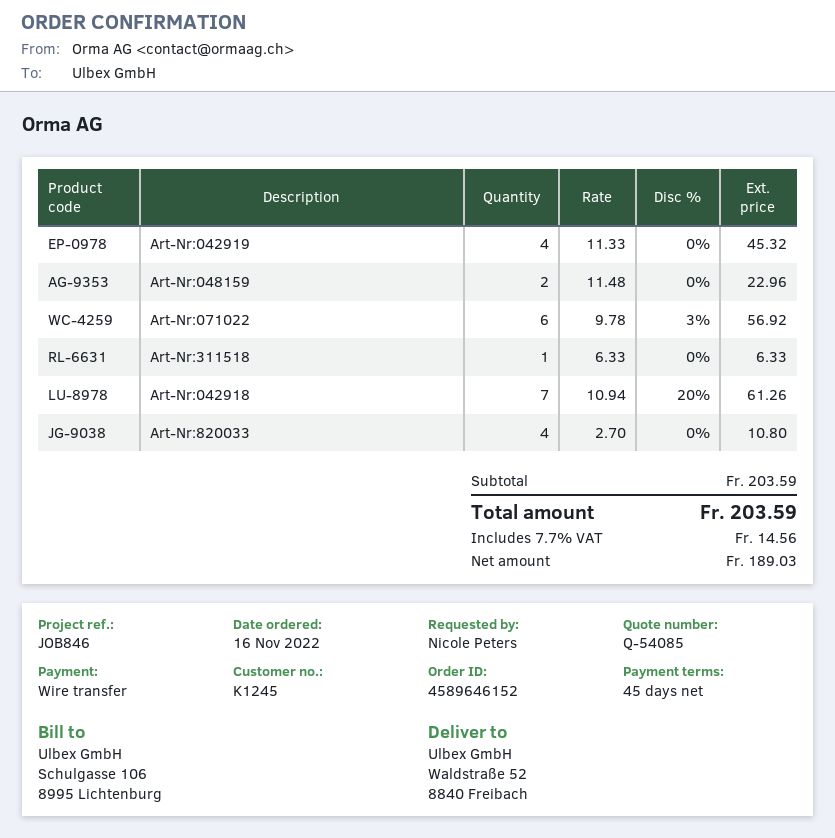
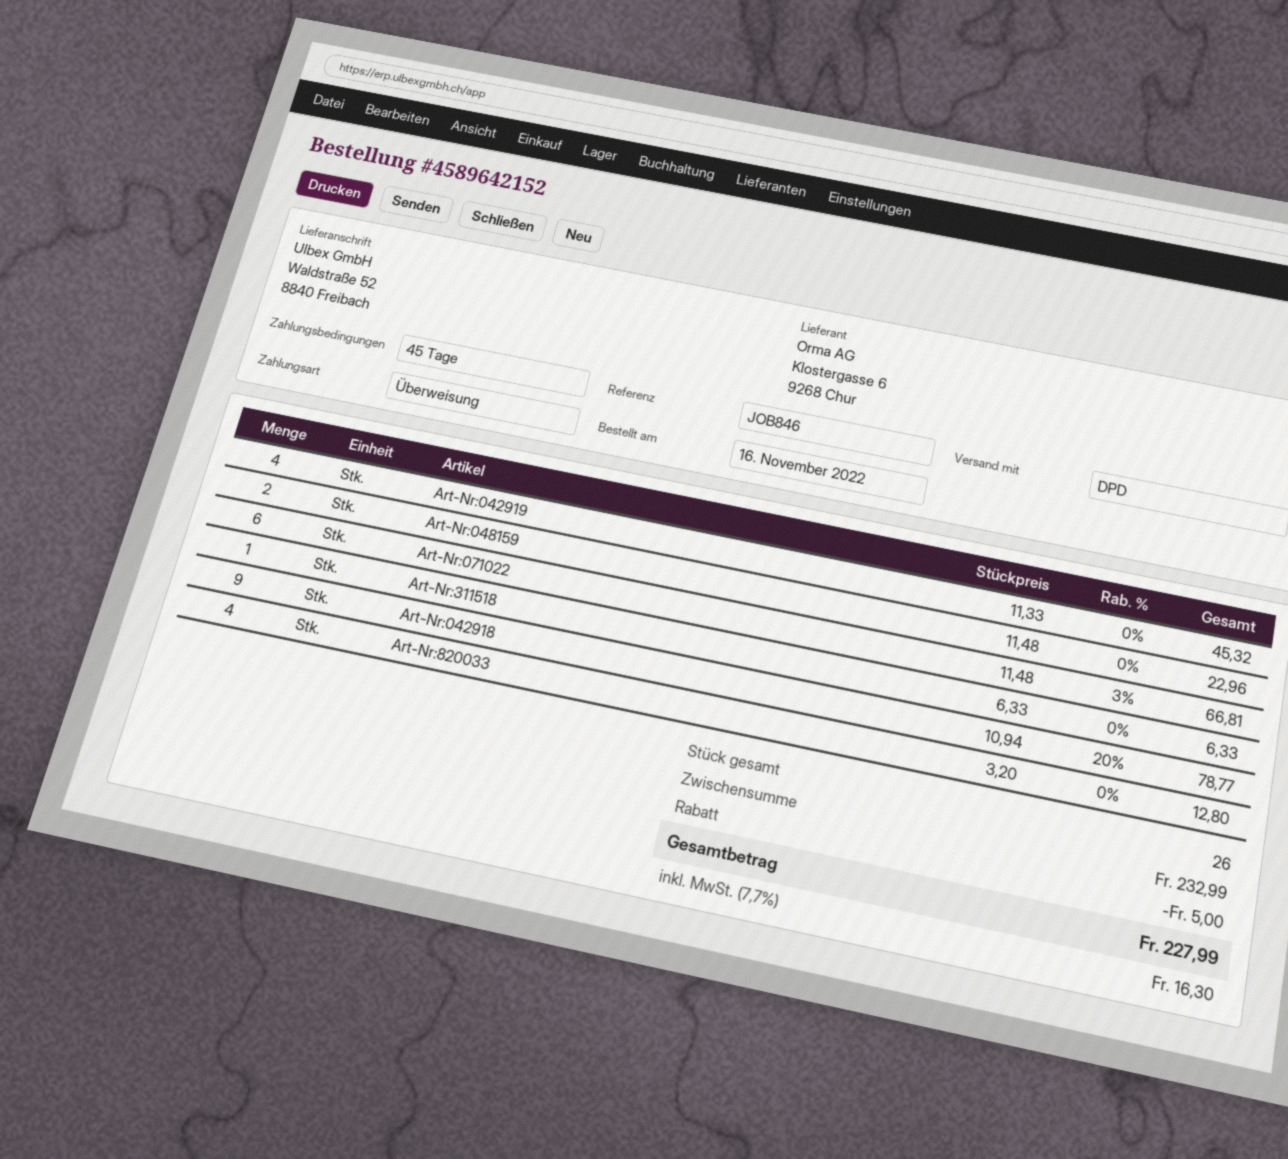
order number: 4589646152 -> 4589642152
Art-Nr:071022: 6 x 9.78 - 3% = 56.92 -> 6 x 11.48 - 3% = 66.81
Art-Nr:042918: 7 x 10.94 - 20% = 61.26 -> 9 x 10.94 - 20% = 78.77
Art-Nr:820033: 4 x 2.70 = 10.80 -> 4 x 3.20 = 12.80
subtotal: 203.59 -> 232.99
discount: none -> 5.00
tax: 7.7% = 14.56 -> 7.7% = 16.30
total: 203.59 -> 227.99

